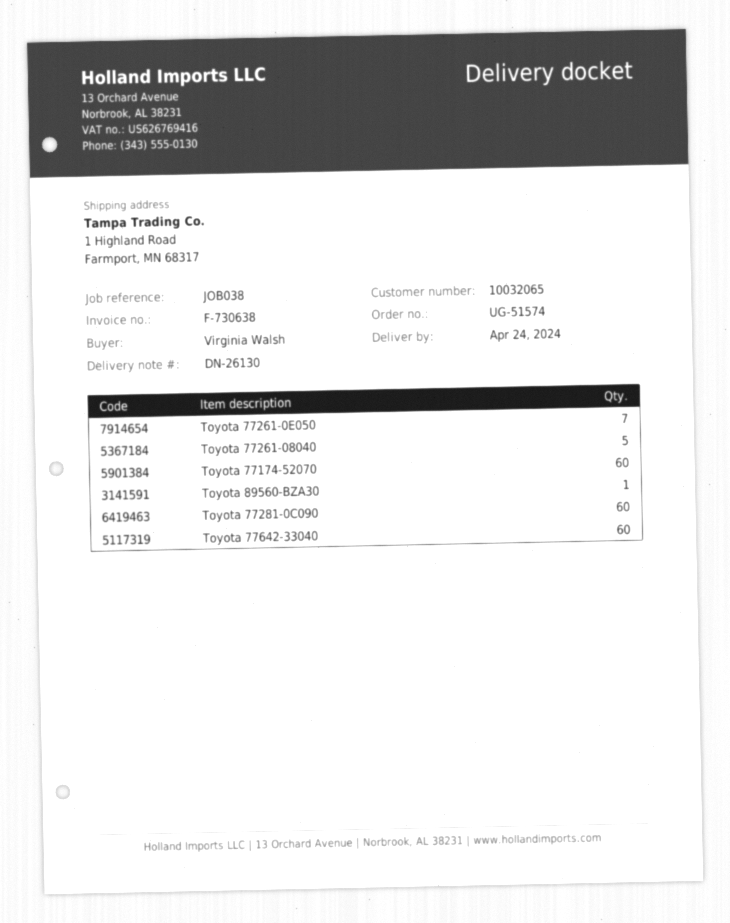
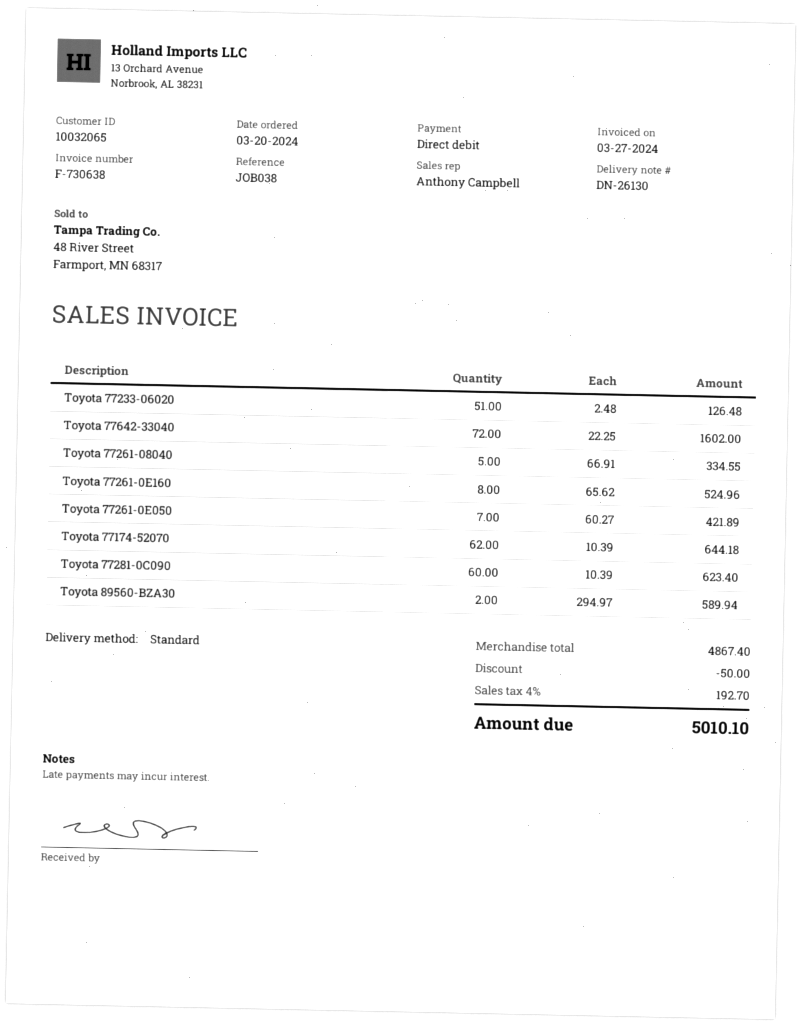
Toyota 77174-52070: 60 -> 62
Toyota 89560-BZA30: 1 -> 2
Toyota 77642-33040: 60 -> 72
Toyota 77233-06020: none -> 51
Toyota 77261-0E160: none -> 8

